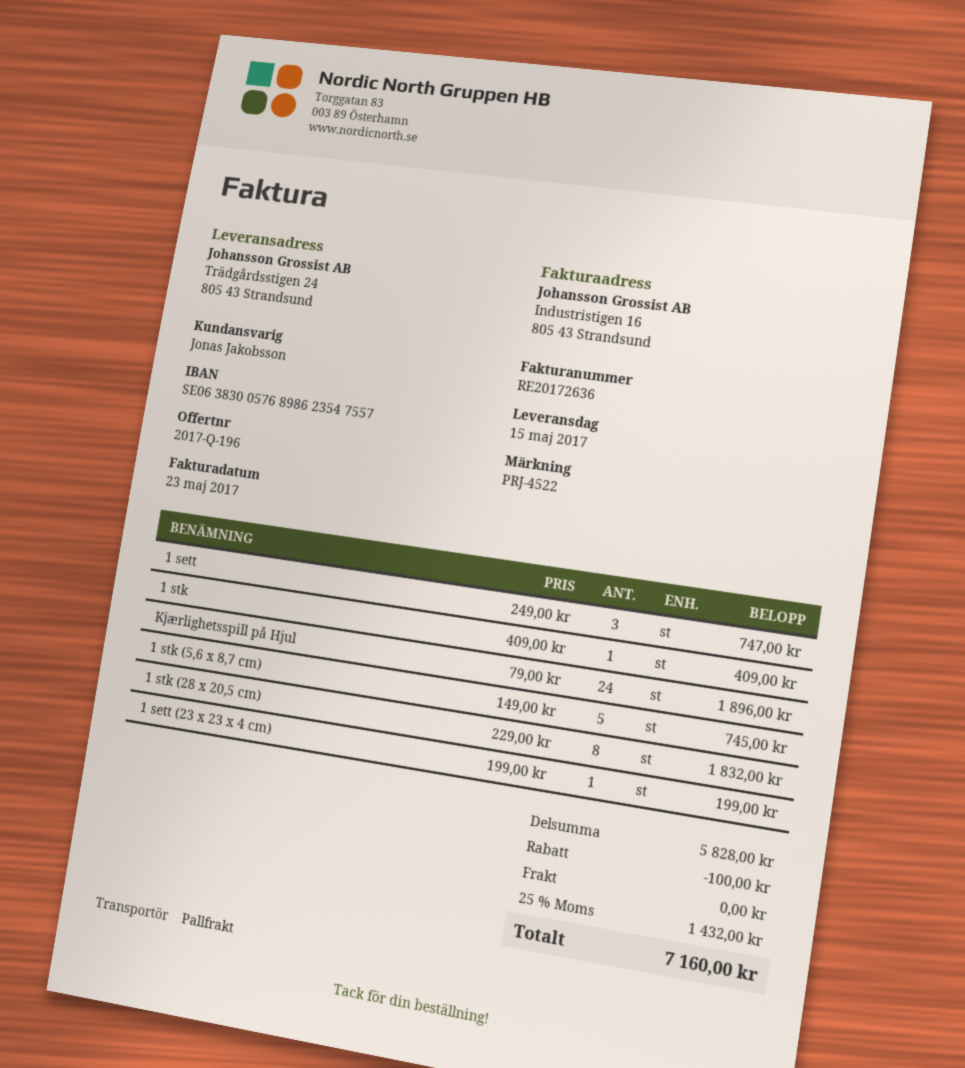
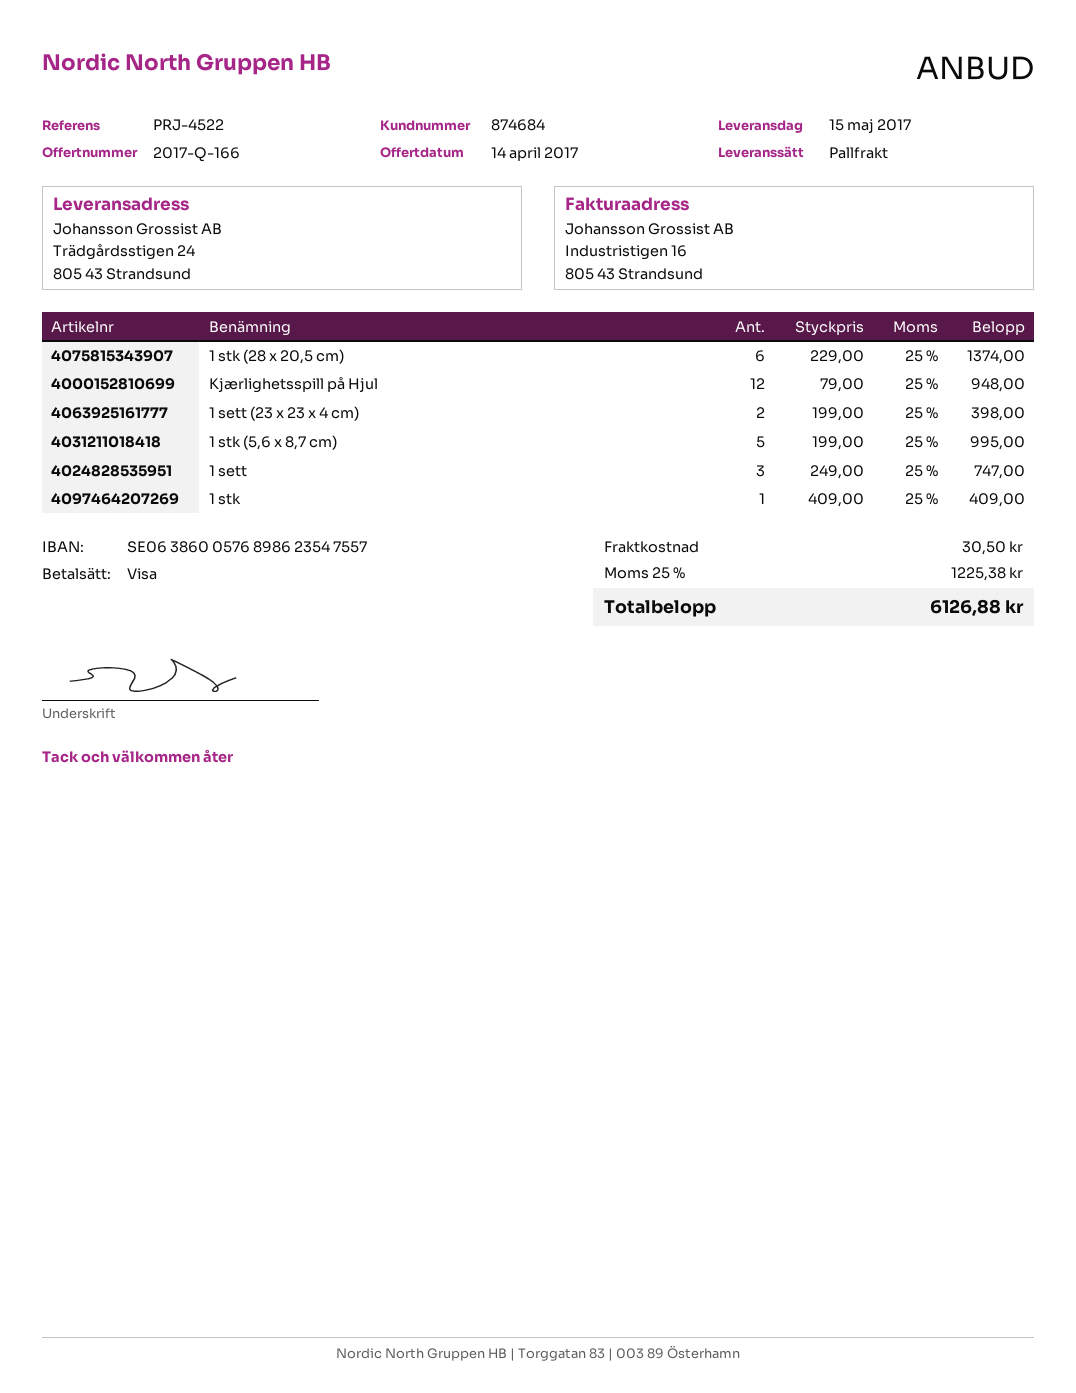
quote number: 2017-Q-196 -> 2017-Q-166
bank account: SE0638300576898623547557 -> SE0638600576898623547557
Kjærlighetsspill på Hjul: 24 x 79.00 = 1896.00 -> 12 x 79.00 = 948.00
1 stk (5,6 x 8,7 cm): 5 x 149.00 = 745.00 -> 5 x 199.00 = 995.00
1 stk (28 x 20,5 cm): 8 x 229.00 = 1832.00 -> 6 x 229.00 = 1374.00
1 sett (23 x 23 x 4 cm): 1 x 199.00 = 199.00 -> 2 x 199.00 = 398.00
discount: 100.00 -> none
shipping: 0.00 -> 30.50
tax: 25% = 1432.00 -> 25% = 1225.38
total: 7160.00 -> 6126.88

